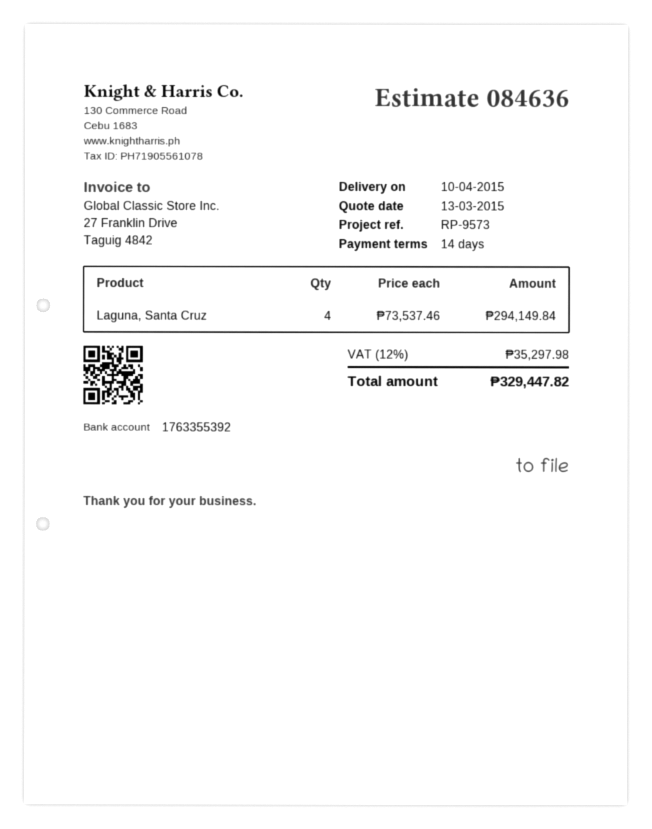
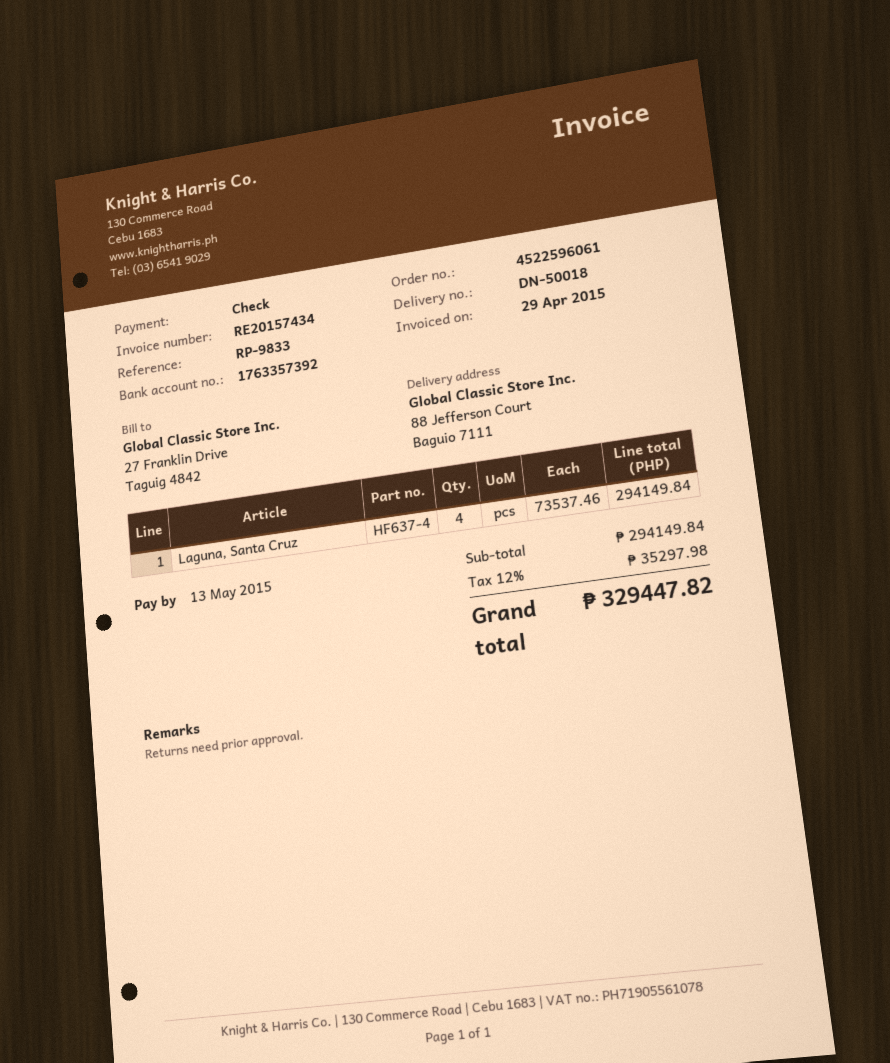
reference: RP-9573 -> RP-9833
bank account: 1763355392 -> 1763357392

